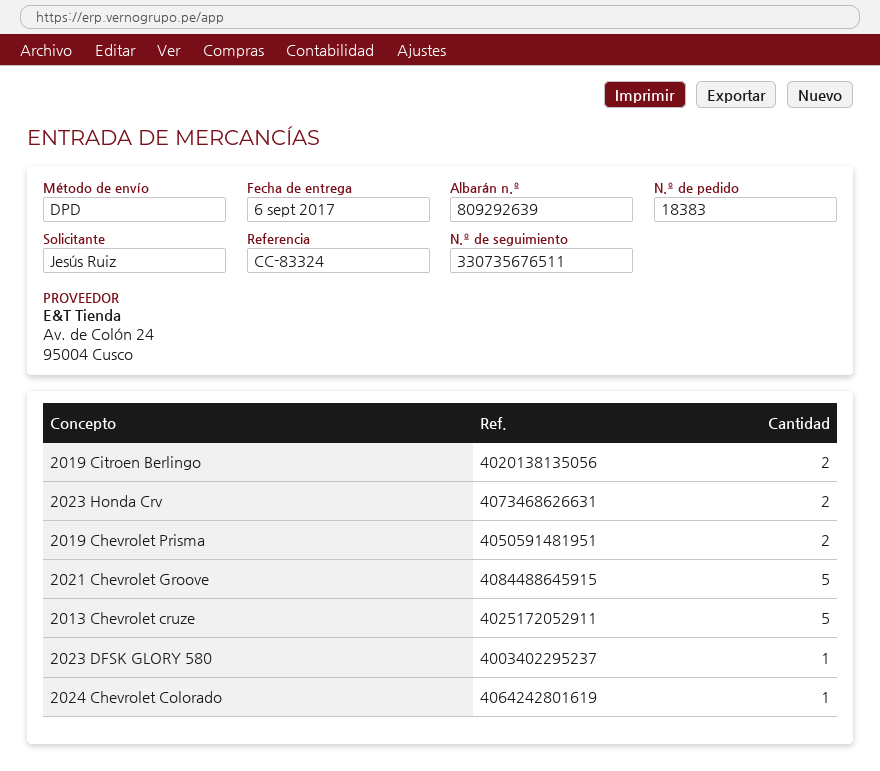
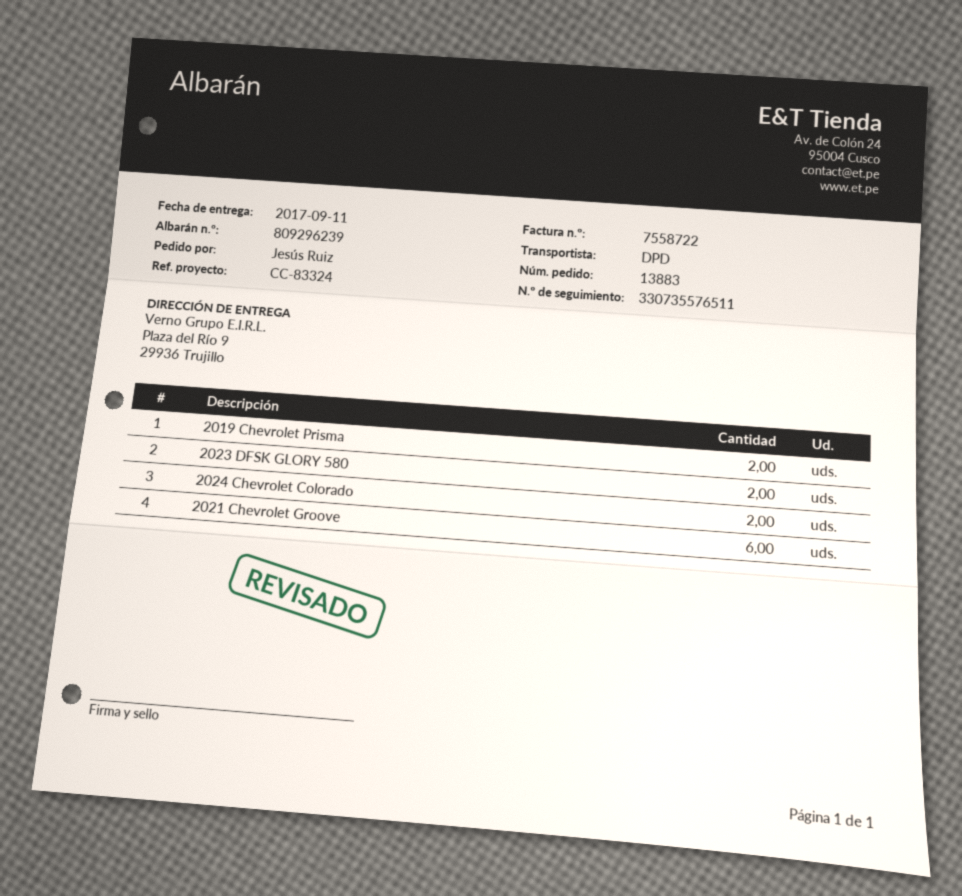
order number: 18383 -> 13883
delivery note number: 809292639 -> 809296239
delivery date: 2017-09-06 -> 2017-09-11
tracking number: 330735676511 -> 330735576511
2019 Citroen Berlingo: 2 -> none
2023 Honda Crv: 2 -> none
2021 Chevrolet Groove: 5 -> 6
2013 Chevrolet cruze: 5 -> none
2023 DFSK GLORY 580: 1 -> 2
2024 Chevrolet Colorado: 1 -> 2

